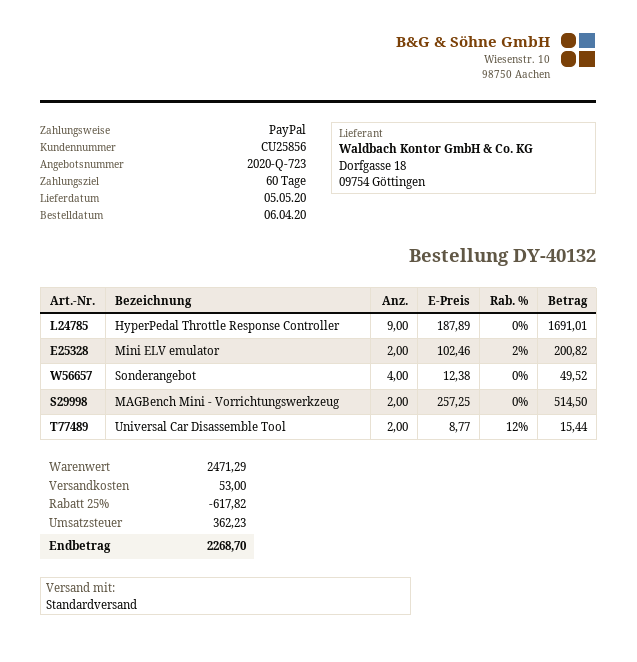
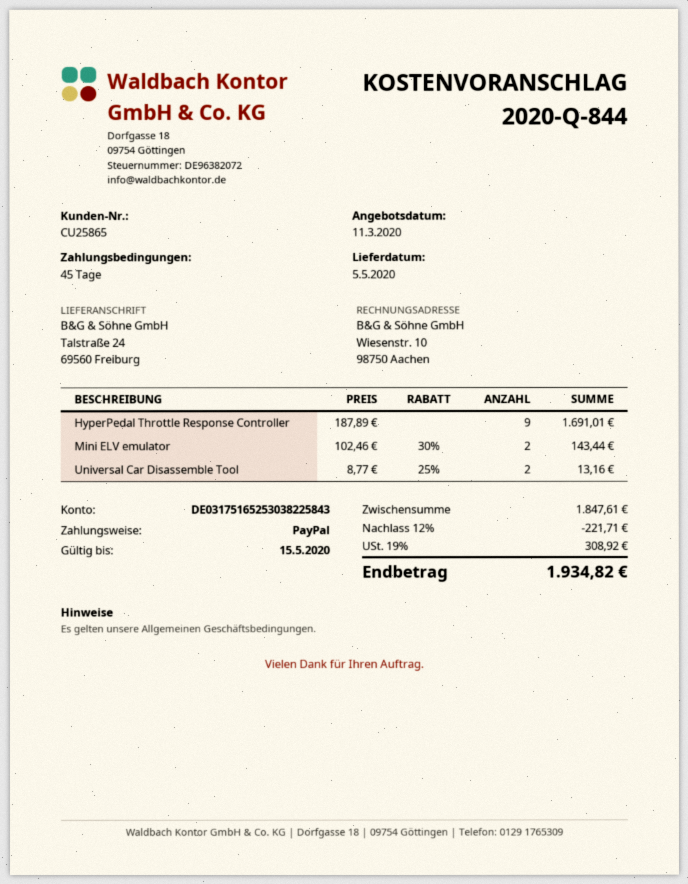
quote number: 2020-Q-723 -> 2020-Q-844
payment terms: 60 days -> 45 days
customer number: CU25856 -> CU25865
Mini ELV emulator: 2 x 102.46 - 2% = 200.82 -> 2 x 102.46 - 30% = 143.44
Sonderangebot: 4 x 12.38 = 49.52 -> none
MAGBench Mini - Vorrichtungswerkzeug: 2 x 257.25 = 514.50 -> none
Universal Car Disassemble Tool: 2 x 8.77 - 12% = 15.44 -> 2 x 8.77 - 25% = 13.16
subtotal: 2471.29 -> 1847.61
discount: 25% = 617.82 -> 12% = 221.71
shipping: 53.00 -> none
tax: 362.23 -> 308.92
total: 2268.70 -> 1934.82

